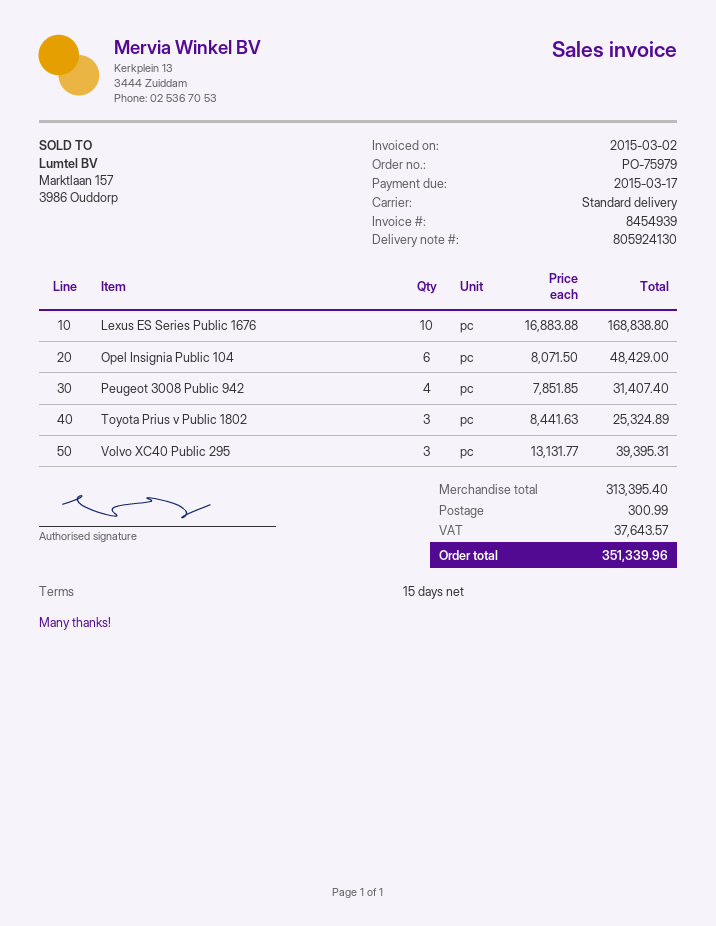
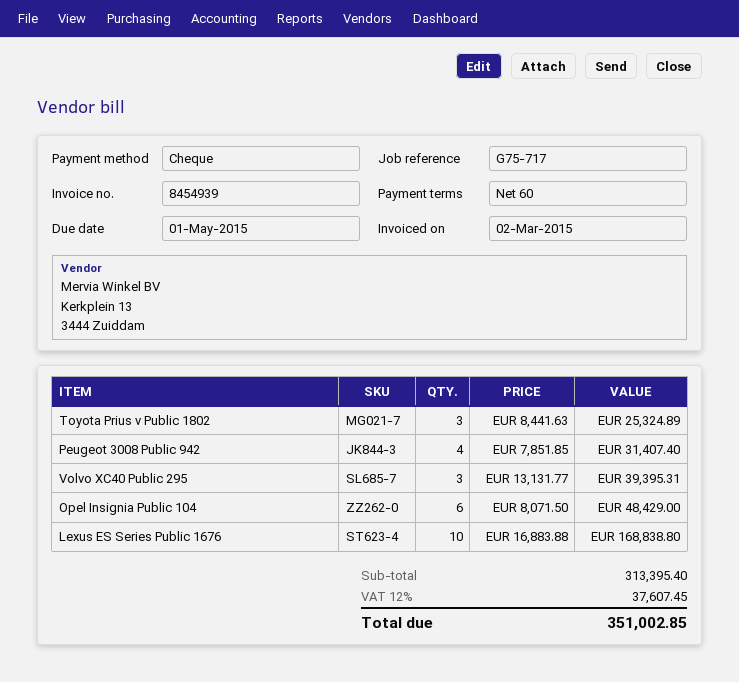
payment terms: 15 days -> 60 days
due date: 2015-03-17 -> 2015-05-01
shipping: 300.99 -> none
tax: 37643.57 -> 37607.45
total: 351339.96 -> 351002.85

